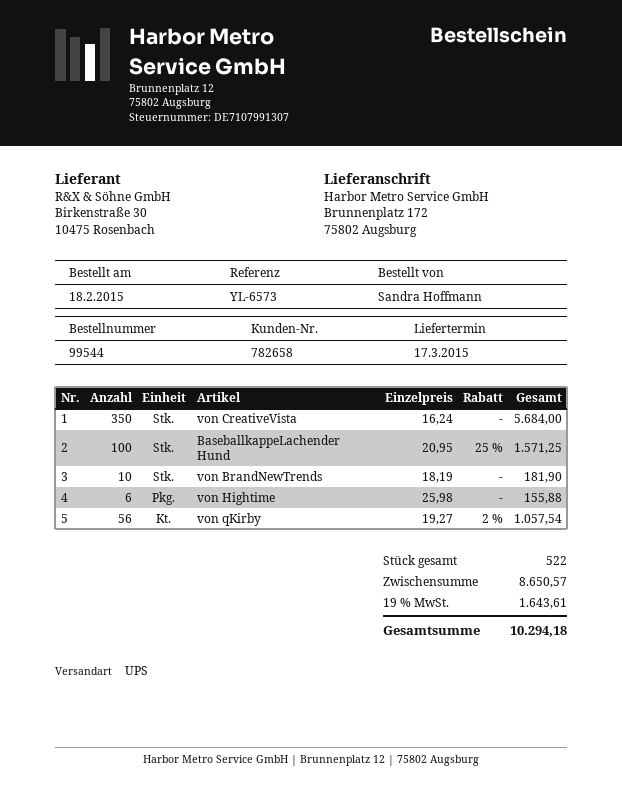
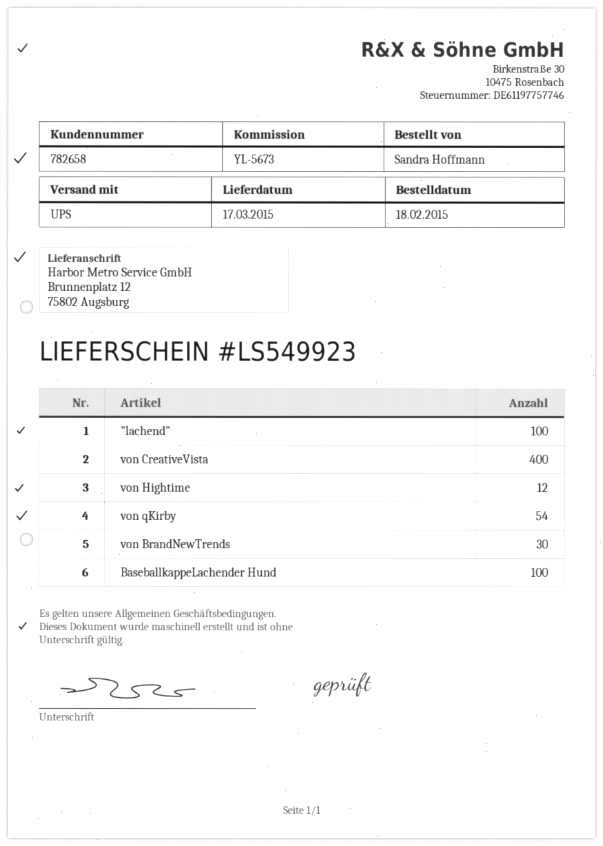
reference: YL-6573 -> YL-5673
ship to: Brunnenplatz 172, 75802 Augsburg -> Brunnenplatz 12, 75802 Augsburg
von CreativeVista: 350 -> 400
von BrandNewTrends: 10 -> 30
von Hightime: 6 -> 12
von qKirby: 56 -> 54
"lachend": none -> 100

